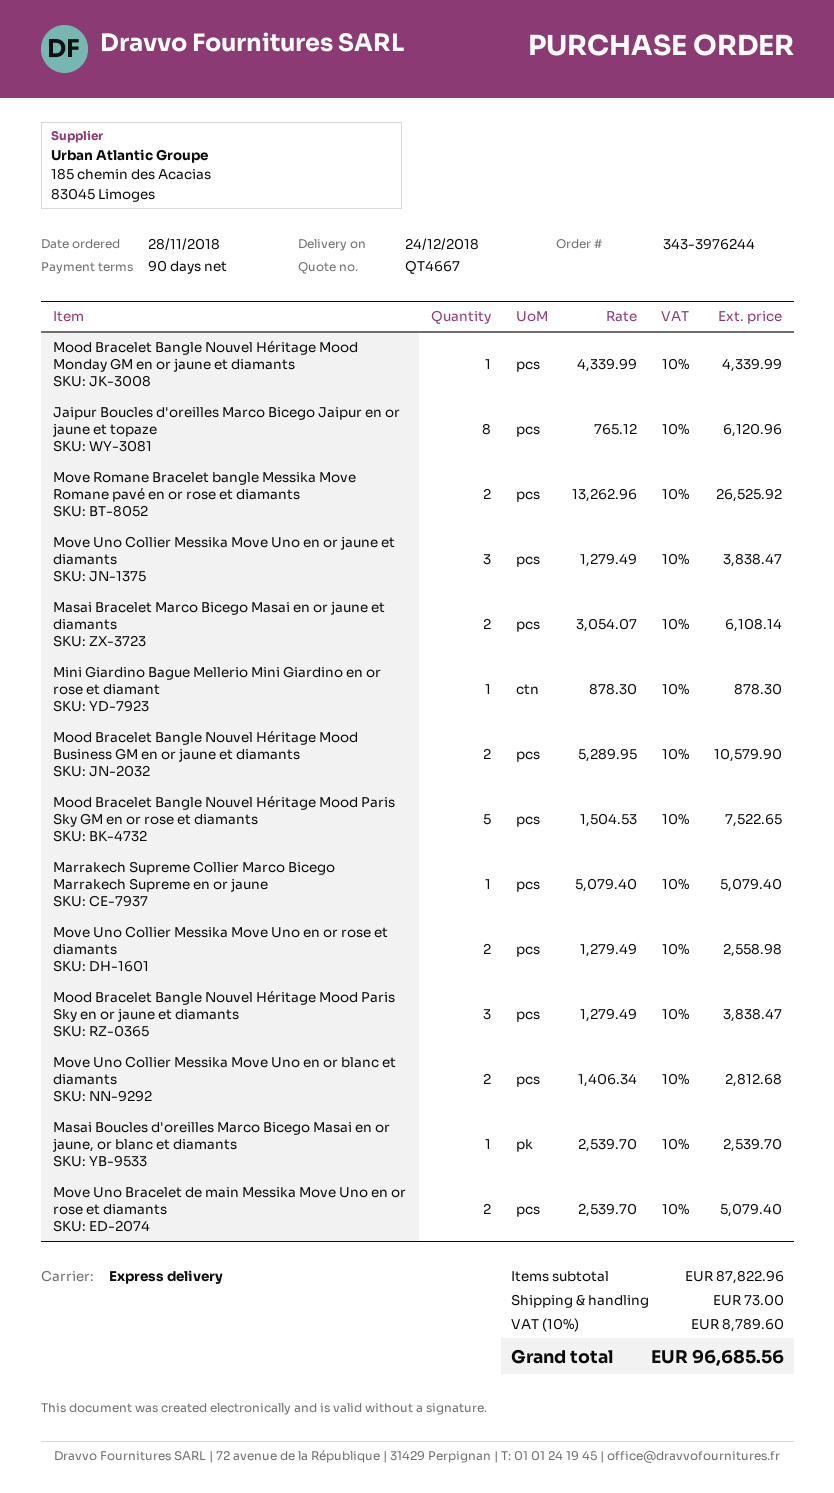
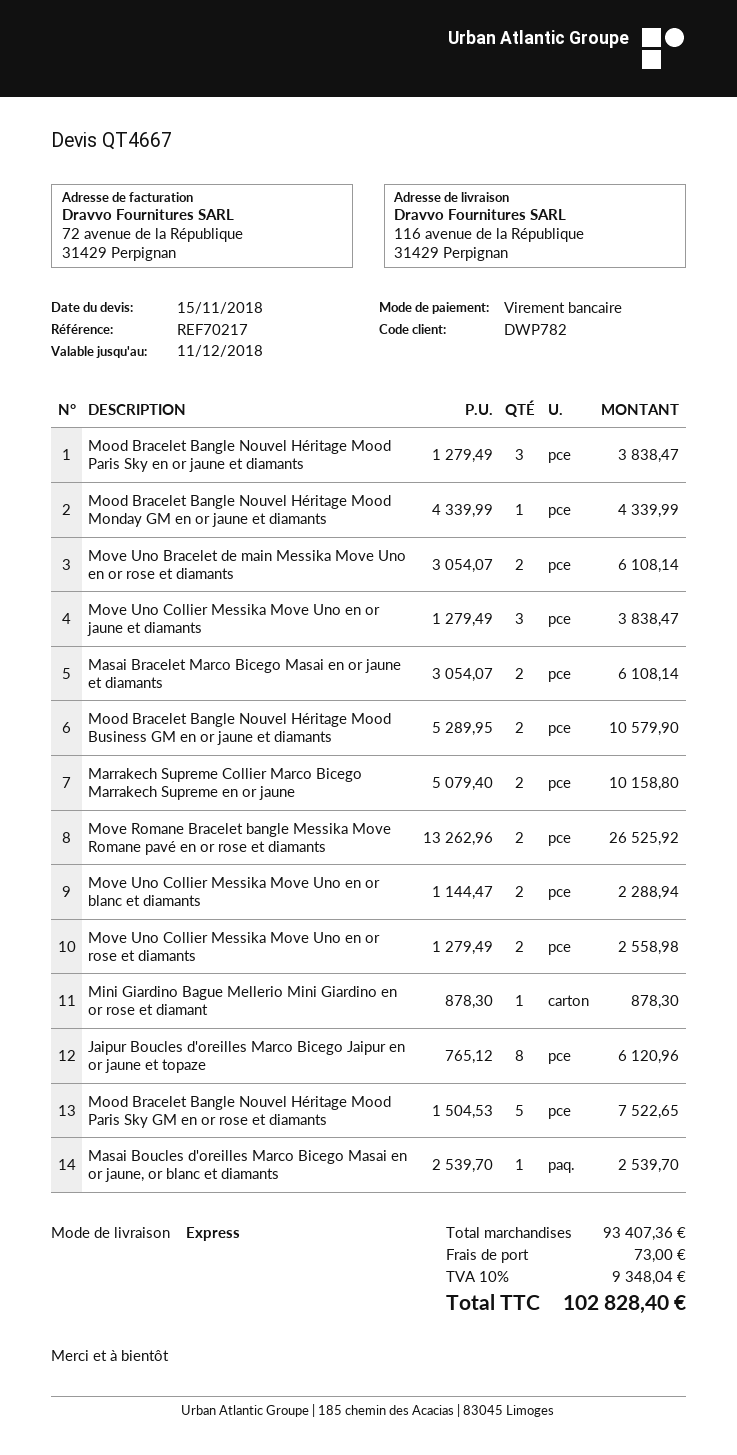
Marrakech Supreme Collier Marco Bicego Marrakech Supreme en or jaune: 1 x 5079.40 = 5079.40 -> 2 x 5079.40 = 10158.80
Move Uno Collier Messika Move Uno en or blanc et diamants: 2 x 1406.34 = 2812.68 -> 2 x 1144.47 = 2288.94
Move Uno Bracelet de main Messika Move Uno en or rose et diamants: 2 x 2539.70 = 5079.40 -> 2 x 3054.07 = 6108.14
subtotal: 87822.96 -> 93407.36
tax: 10% = 8789.60 -> 10% = 9348.04
total: 96685.56 -> 102828.40

